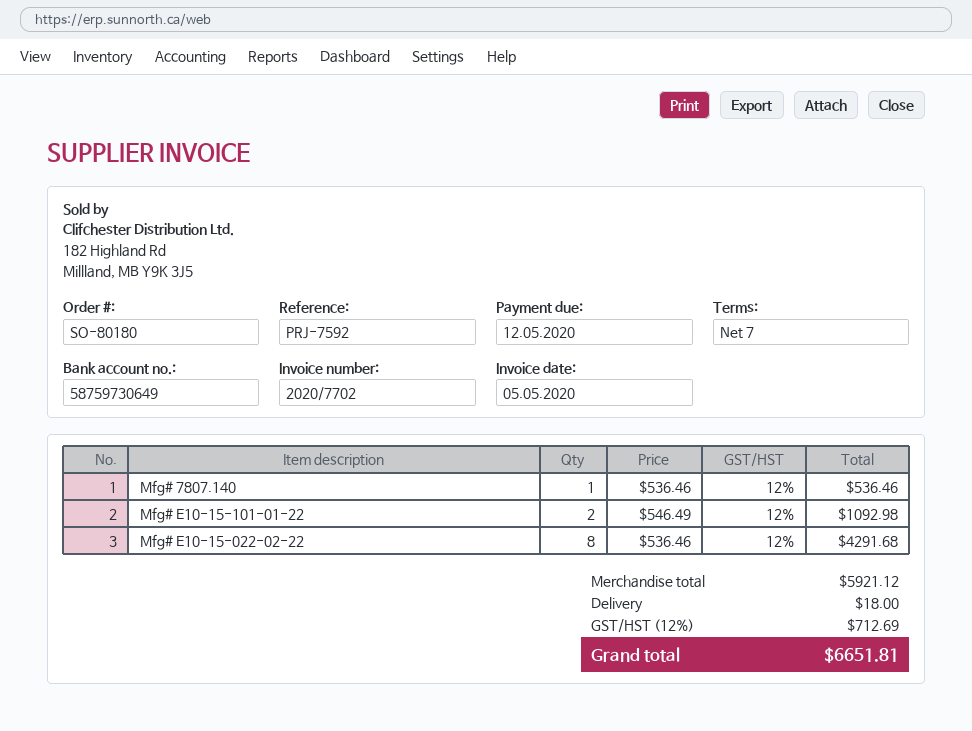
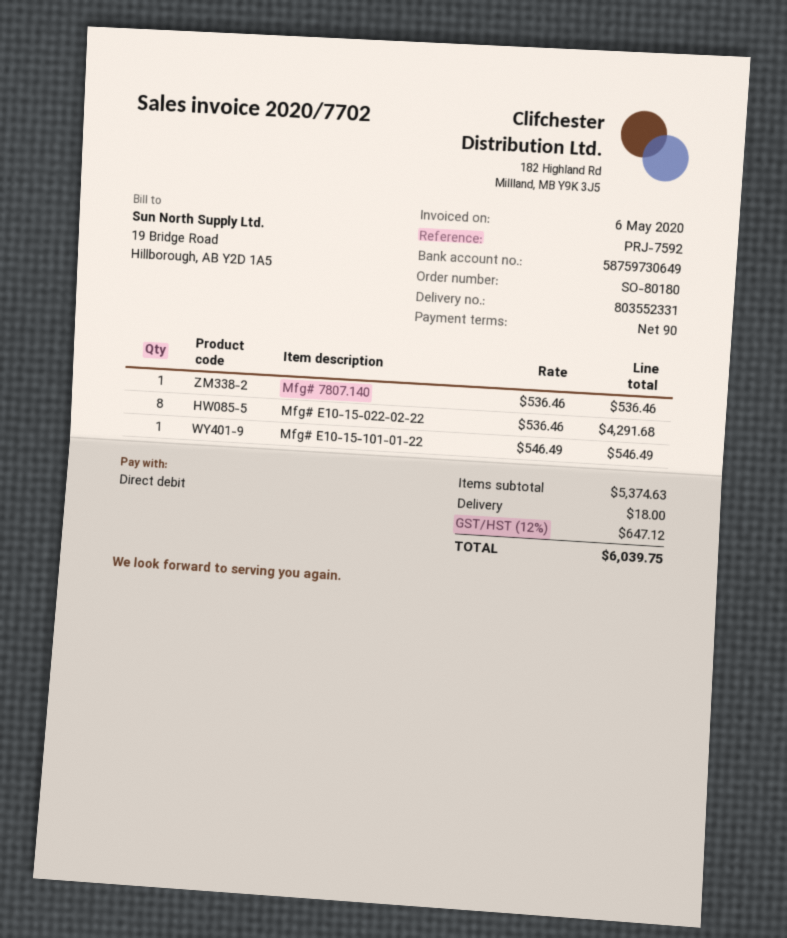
invoice date: 2020-05-05 -> 2020-05-06
payment terms: 7 days -> 90 days
Mfg# E10-15-101-01-22: 2 x 546.49 = 1092.98 -> 1 x 546.49 = 546.49
subtotal: 5921.12 -> 5374.63
tax: 12% = 712.69 -> 12% = 647.12
total: 6651.81 -> 6039.75

